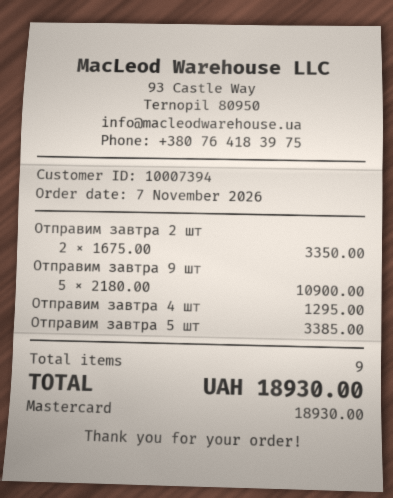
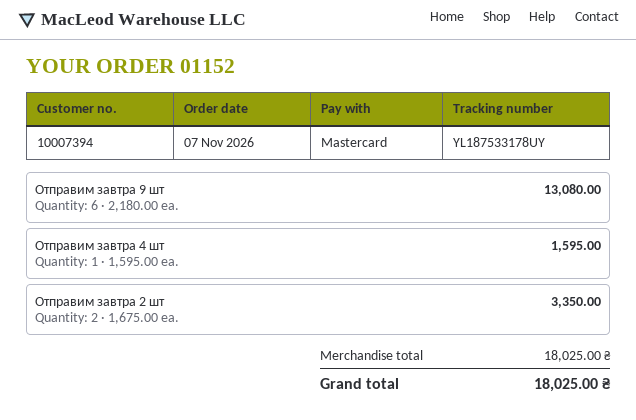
Отправим завтра 9 шт: 5 x 2180.00 = 10900.00 -> 6 x 2180.00 = 13080.00
Отправим завтра 4 шт: 1 x 1295.00 = 1295.00 -> 1 x 1595.00 = 1595.00
Отправим завтра 5 шт: 1 x 3385.00 = 3385.00 -> none
total: 18930.00 -> 18025.00

